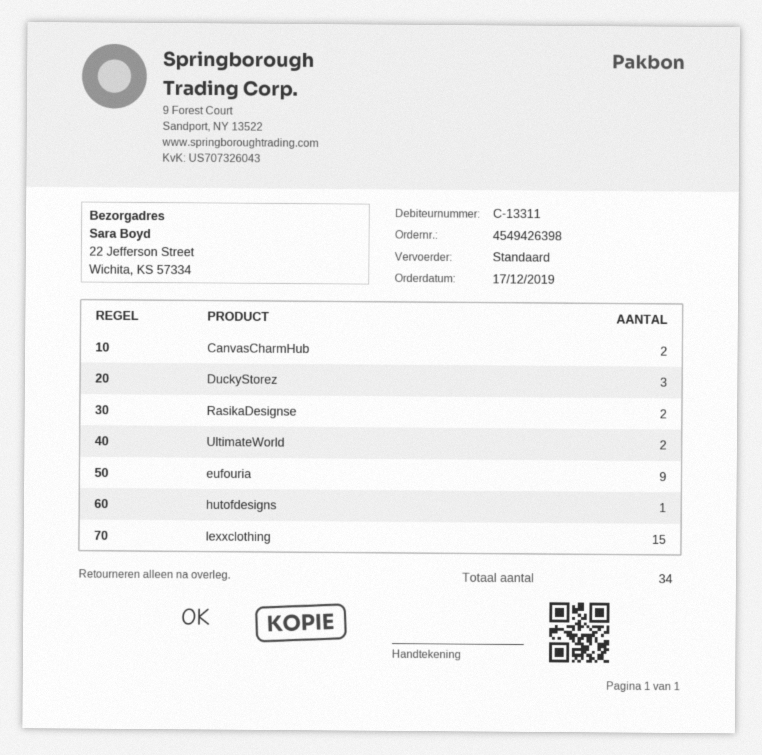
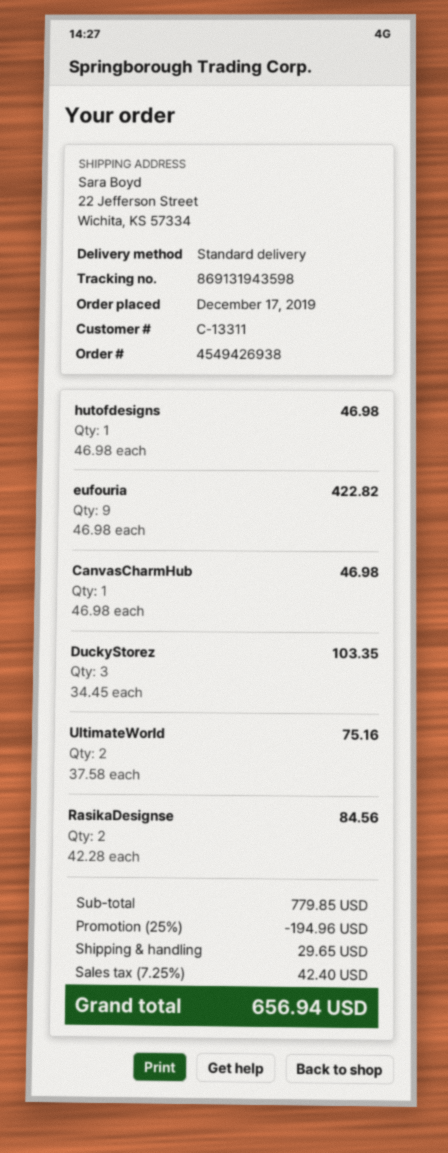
order number: 4549426398 -> 4549426938
CanvasCharmHub: 2 -> 1
lexxclothing: 15 -> none

